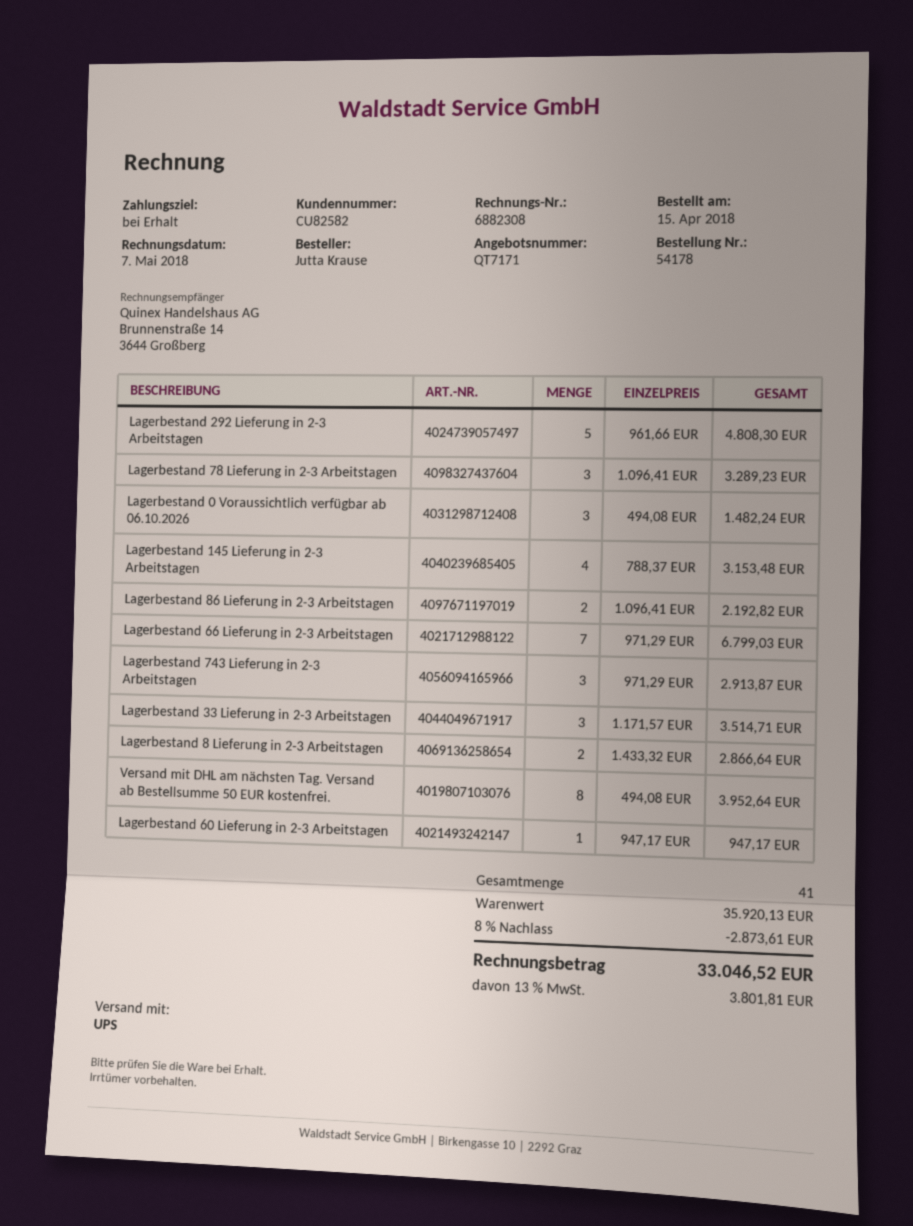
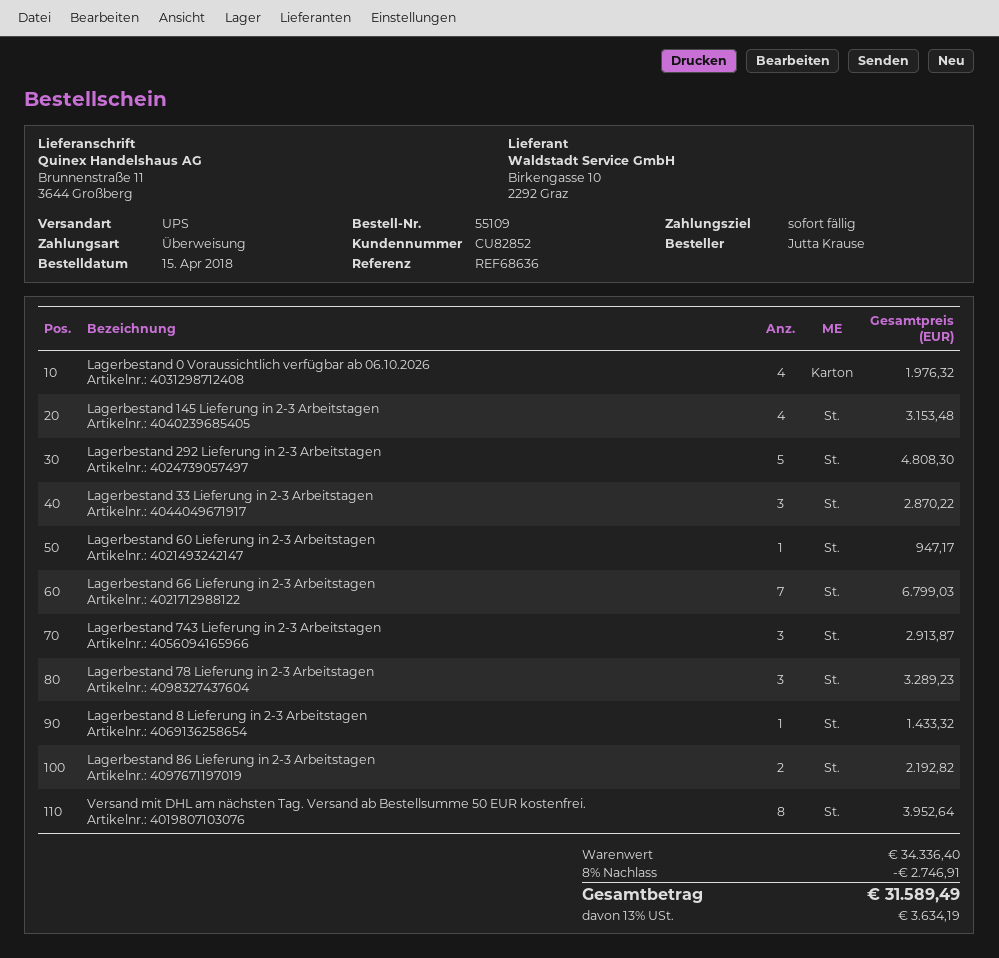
order number: 54178 -> 55109
customer number: CU82582 -> CU82852
Lagerbestand 0 Voraussichtlich verfügbar ab 06.10.2026: 3 for 1482.24 -> 4 for 1976.32
Lagerbestand 33 Lieferung in 2-3 Arbeitstagen: 3 for 3514.71 -> 3 for 2870.22
Lagerbestand 8 Lieferung in 2-3 Arbeitstagen: 2 for 2866.64 -> 1 for 1433.32
subtotal: 35920.13 -> 34336.40
discount: 8% = 2873.61 -> 8% = 2746.91
tax: 13% = 3801.81 -> 13% = 3634.19
total: 33046.52 -> 31589.49

